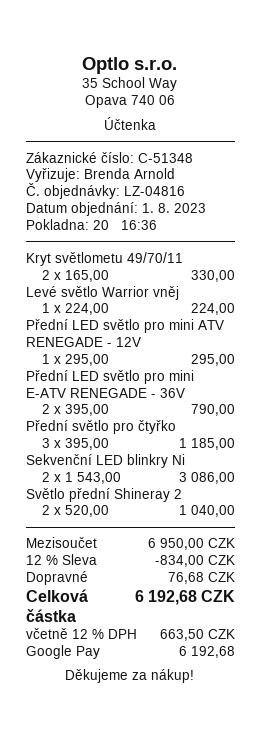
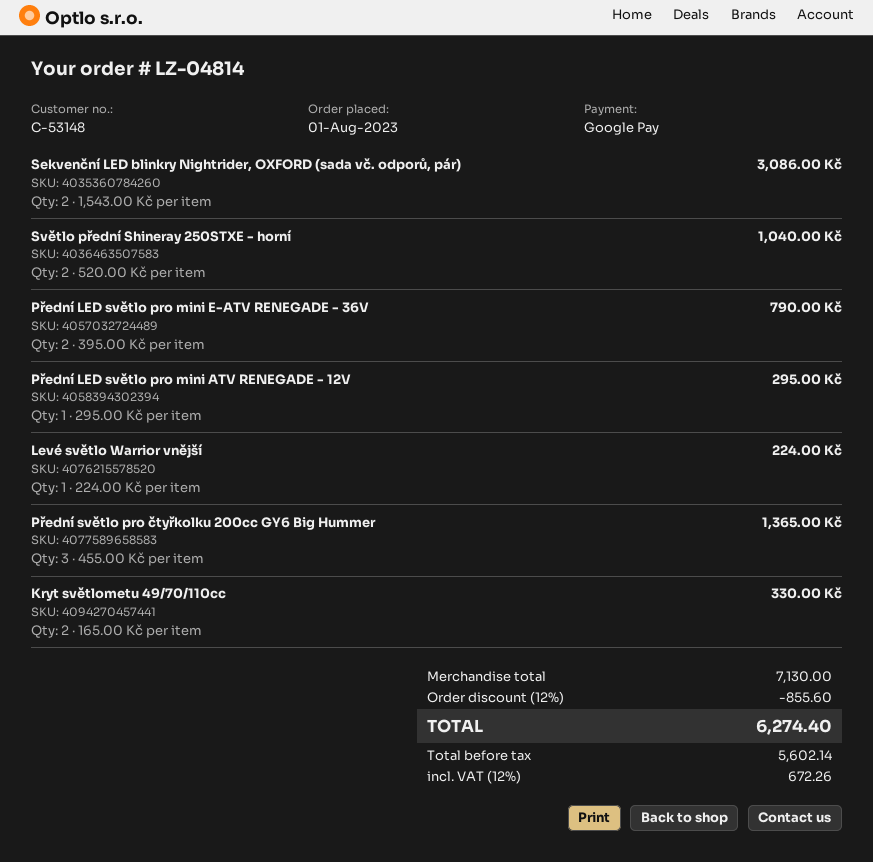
order number: LZ-04816 -> LZ-04814
customer number: C-51348 -> C-53148
Přední světlo pro čtyřko: 3 x 395.00 = 1185.00 -> 3 x 455.00 = 1365.00
subtotal: 6950.00 -> 7130.00
discount: 12% = 834.00 -> 12% = 855.60
shipping: 76.68 -> none
tax: 12% = 663.50 -> 12% = 672.26
total: 6192.68 -> 6274.40

